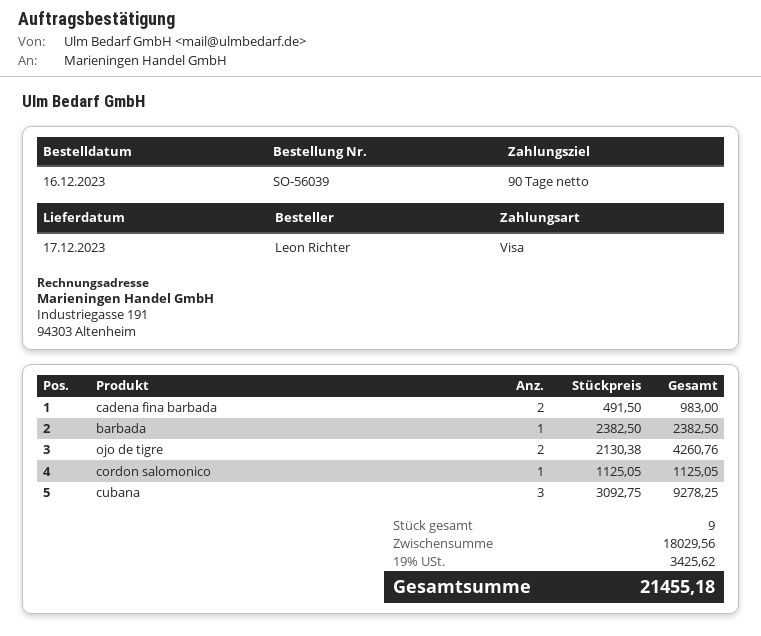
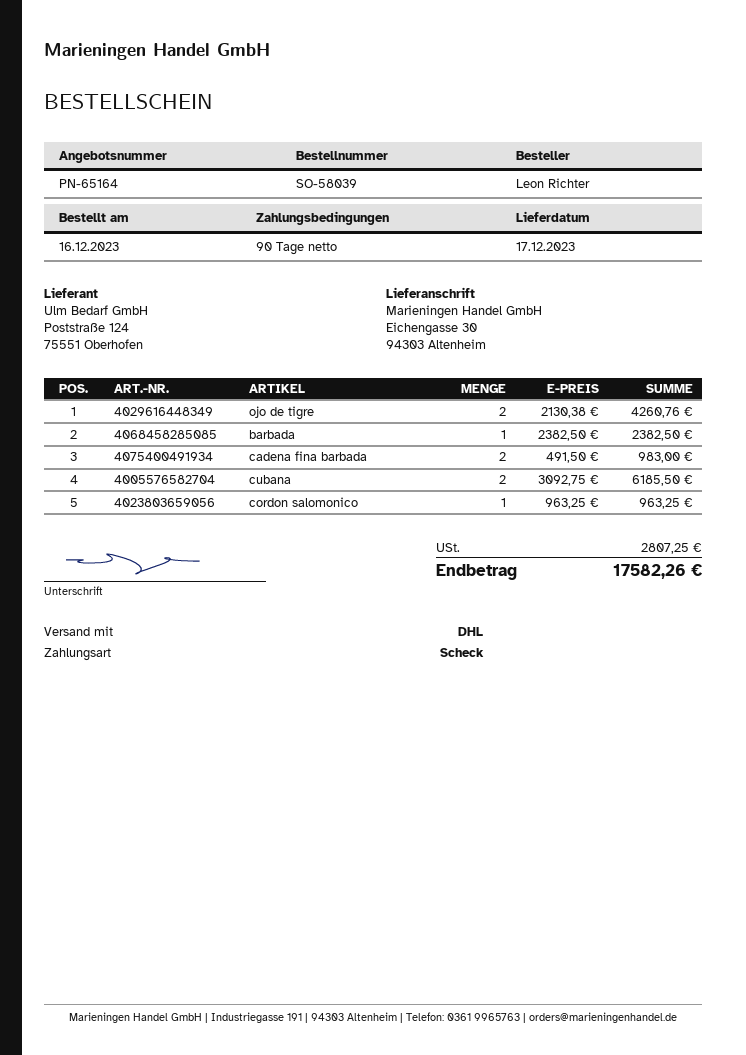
order number: SO-56039 -> SO-58039
payment method: Visa -> cheque
cordon salomonico: 1 x 1125.05 = 1125.05 -> 1 x 963.25 = 963.25
cubana: 3 x 3092.75 = 9278.25 -> 2 x 3092.75 = 6185.50
tax: 3425.62 -> 2807.25
total: 21455.18 -> 17582.26

